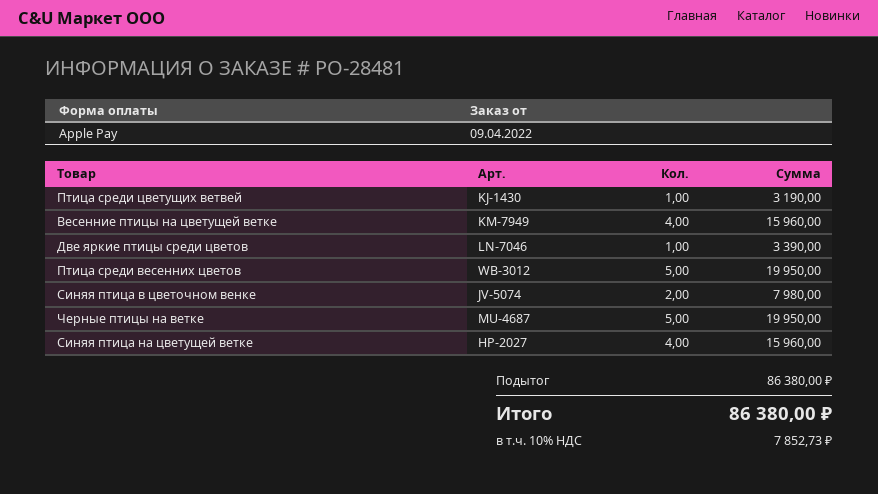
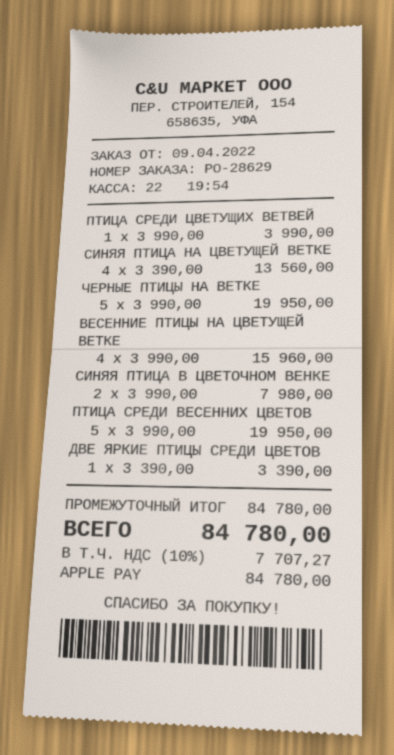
order number: PO-28481 -> PO-28629
Птица среди цветущих ветвей: 1 for 3190.00 -> 1 for 3990.00
Синяя птица на цветущей ветке: 4 for 15960.00 -> 4 for 13560.00
subtotal: 86380.00 -> 84780.00
tax: 10% = 7852.73 -> 10% = 7707.27
total: 86380.00 -> 84780.00

